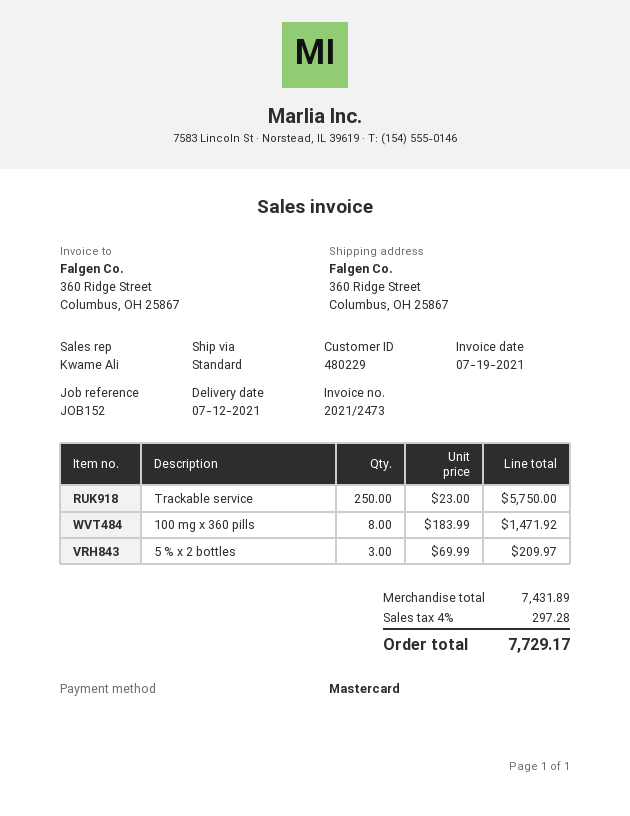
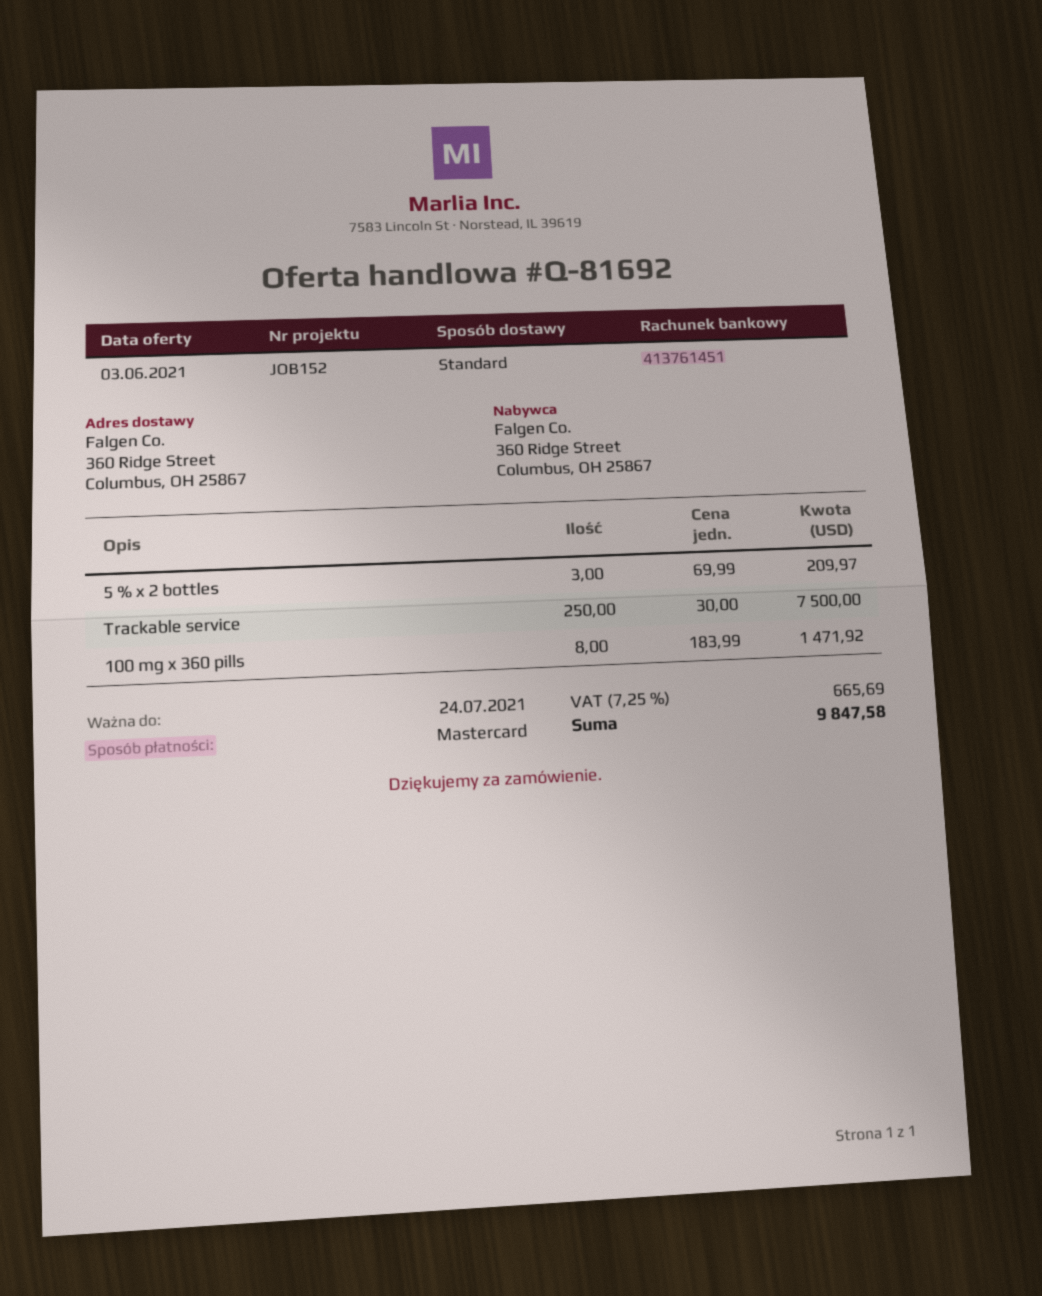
Trackable service: 250 x 23.00 = 5750.00 -> 250 x 30.00 = 7500.00
tax: 4% = 297.28 -> 7.25% = 665.69
total: 7729.17 -> 9847.58

